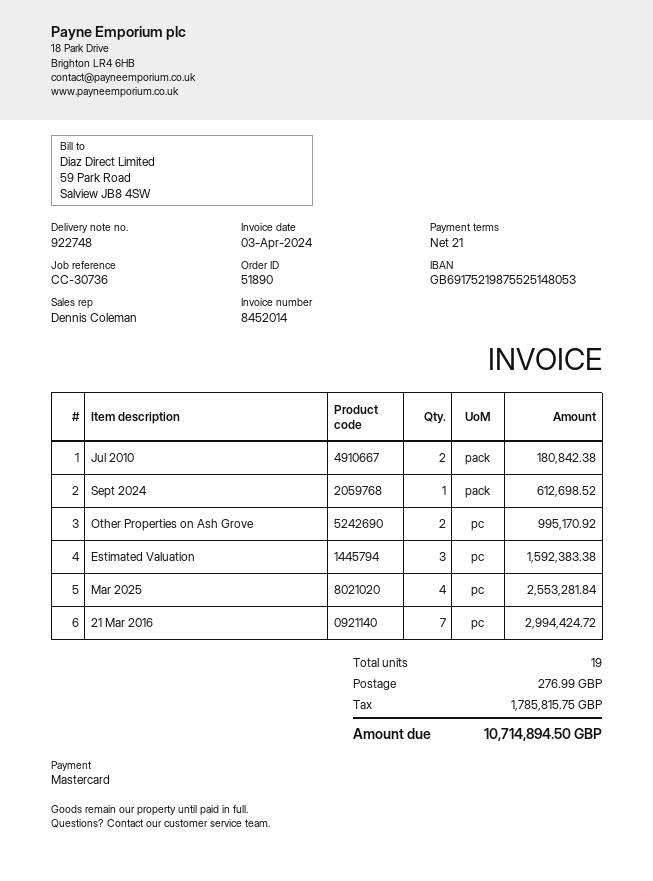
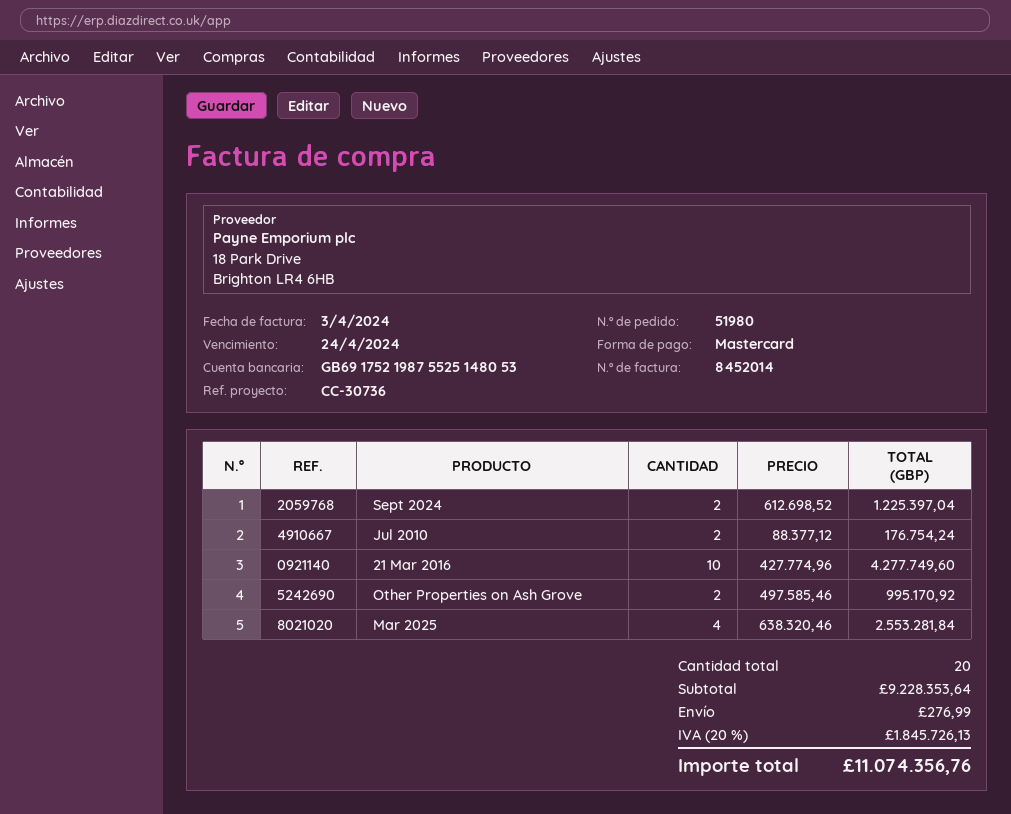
order number: 51890 -> 51980
Jul 2010: 2 for 180842.38 -> 2 for 176754.24
Sept 2024: 1 for 612698.52 -> 2 for 1225397.04
Estimated Valuation: 3 for 1592383.38 -> none
21 Mar 2016: 7 for 2994424.72 -> 10 for 4277749.60
total quantity: 19 -> 20
tax: 1785815.75 -> 1845726.13
total: 10714894.50 -> 11074356.76

